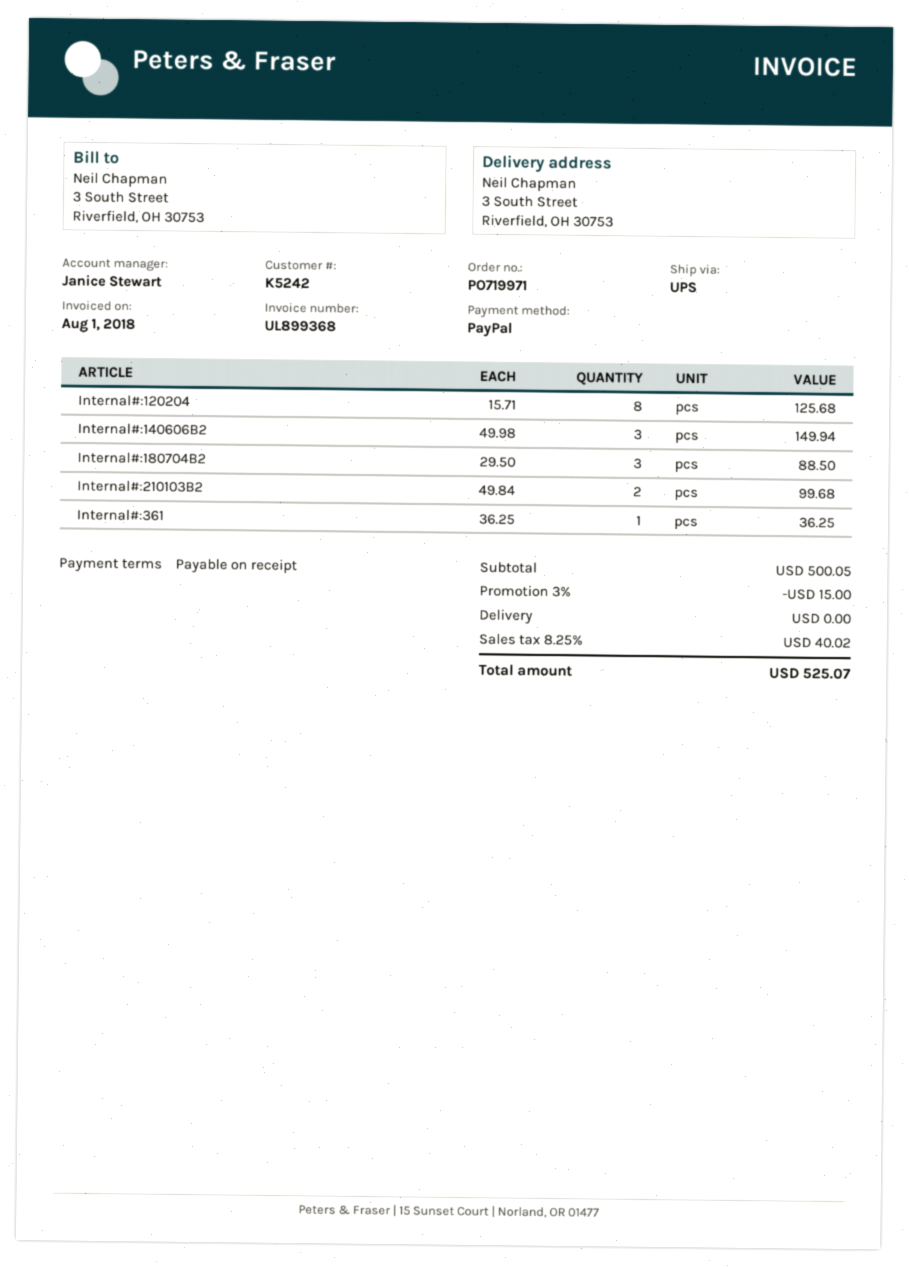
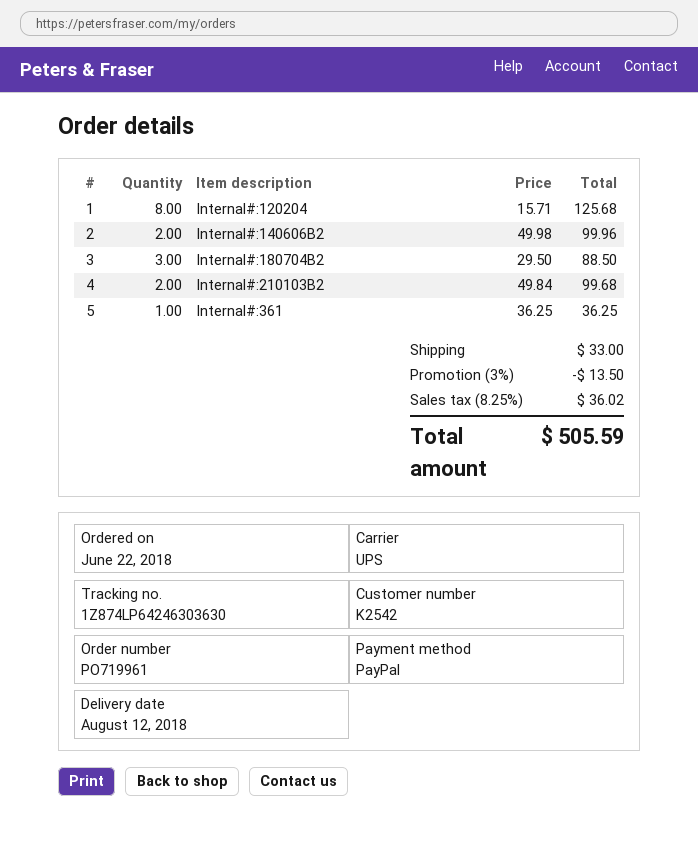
order number: PO719971 -> PO719961
customer number: K5242 -> K2542
Internal#:140606B2: 3 x 49.98 = 149.94 -> 2 x 49.98 = 99.96
discount: 3% = 15.00 -> 3% = 13.50
shipping: 0.00 -> 33.00
tax: 8.25% = 40.02 -> 8.25% = 36.02
total: 525.07 -> 505.59

